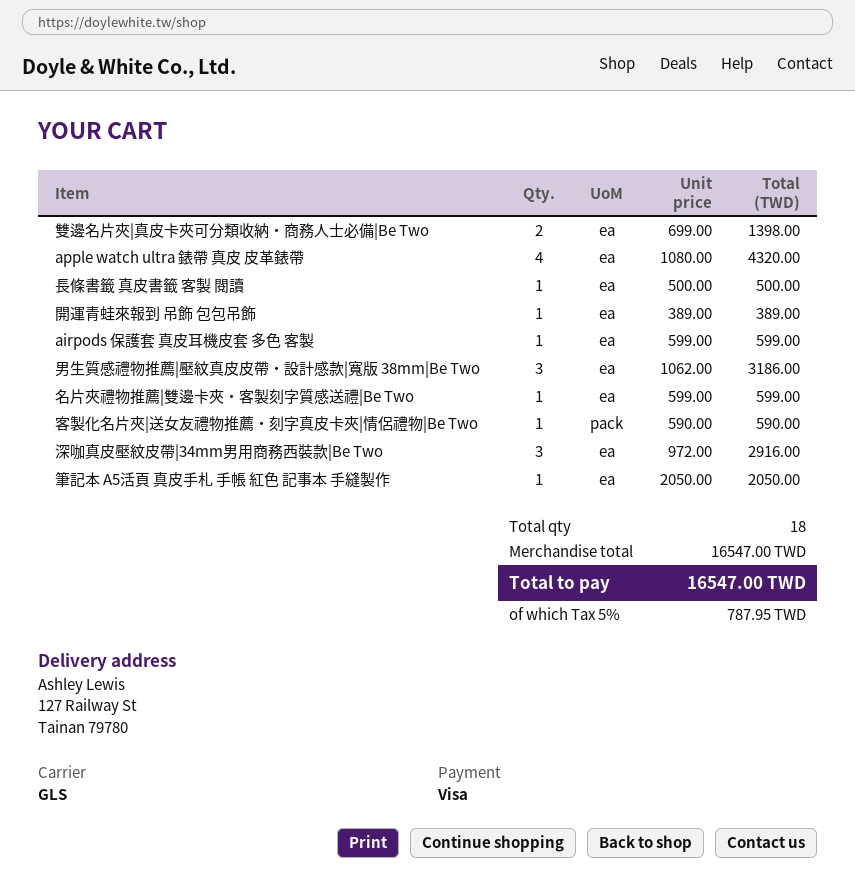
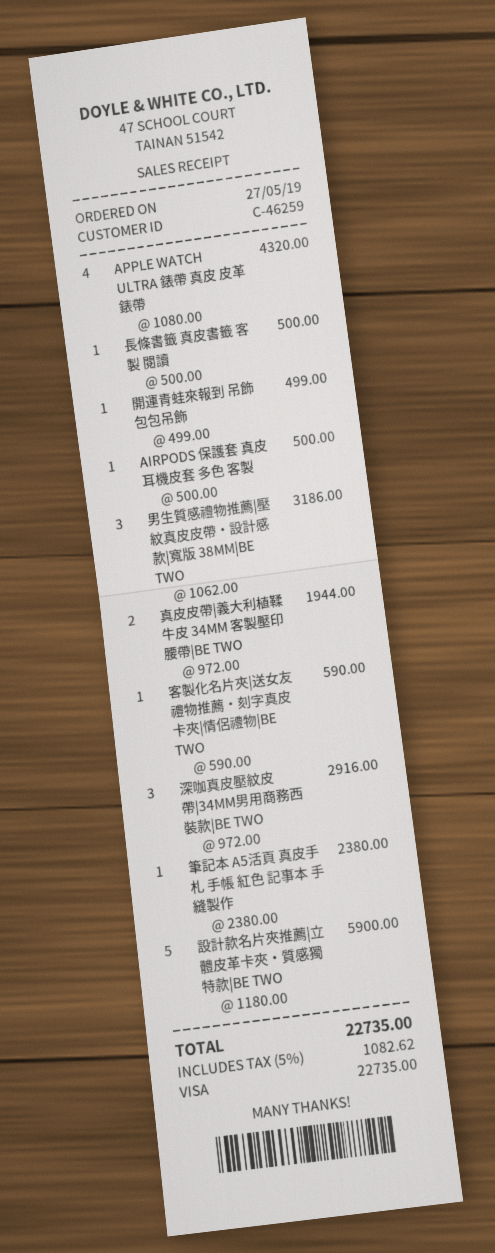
雙邊名片夾|真皮卡夾可分類收納・商務人士必備|Be Two: 2 x 699.00 = 1398.00 -> none
開運青蛙來報到 吊飾 包包吊飾: 1 x 389.00 = 389.00 -> 1 x 499.00 = 499.00
airpods 保護套 真皮耳機皮套 多色 客製: 1 x 599.00 = 599.00 -> 1 x 500.00 = 500.00
名片夾禮物推薦|雙邊卡夾・客製刻字質感送禮|Be Two: 1 x 599.00 = 599.00 -> none
筆記本 A5活頁 真皮手札 手帳 紅色 記事本 手縫製作: 1 x 2050.00 = 2050.00 -> 1 x 2380.00 = 2380.00
真皮皮帶|義大利植鞣牛皮 34MM 客製壓印腰帶|BE TWO: none -> 2 x 972.00 = 1944.00
設計款名片夾推薦|立體皮革卡夾・質感獨特款|BE TWO: none -> 5 x 1180.00 = 5900.00
tax: 5% = 787.95 -> 5% = 1082.62
total: 16547.00 -> 22735.00

